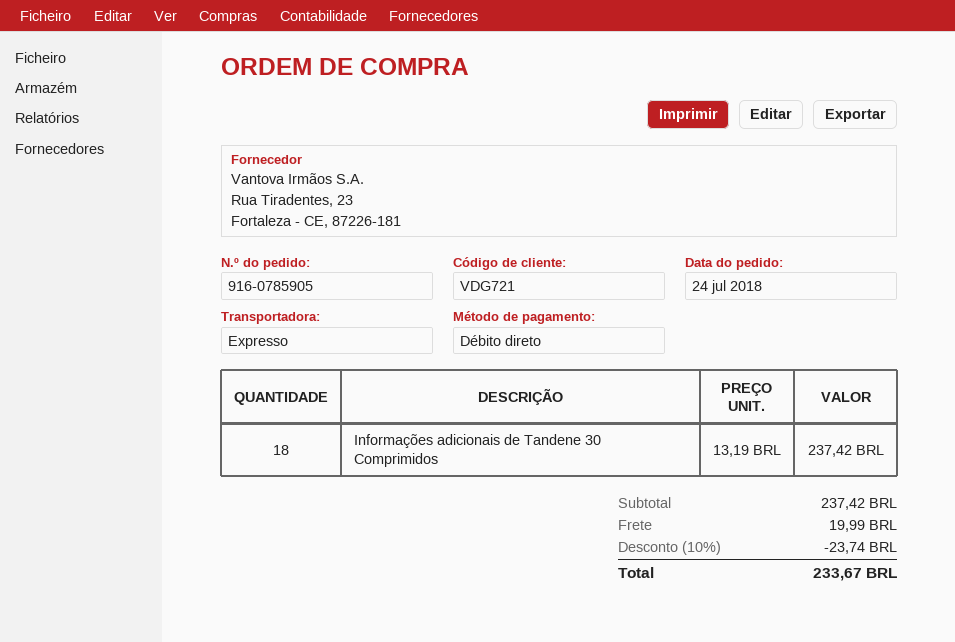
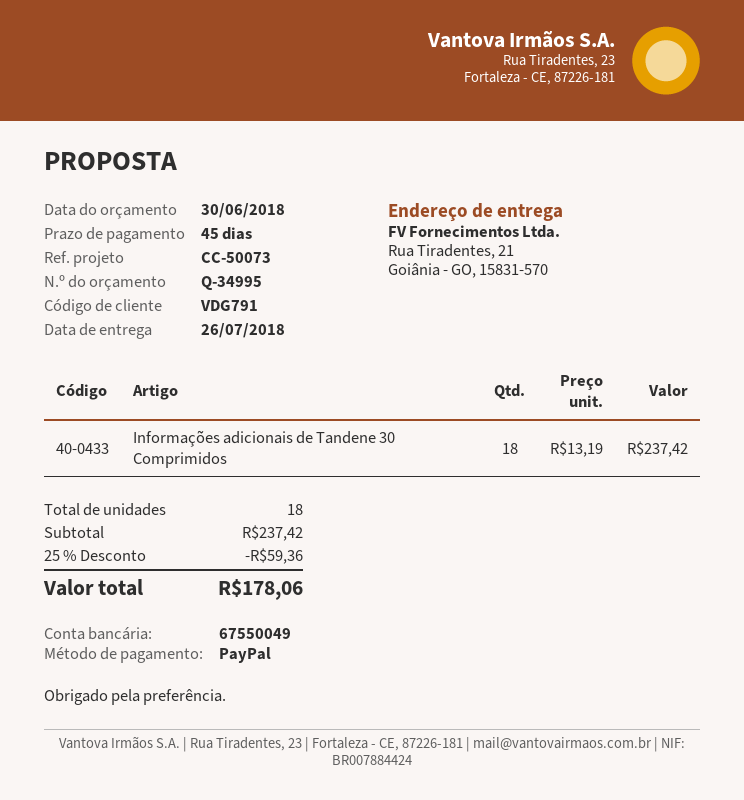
customer number: VDG721 -> VDG791
payment method: direct debit -> PayPal
discount: 10% = 23.74 -> 25% = 59.36
shipping: 19.99 -> none
total: 233.67 -> 178.06

